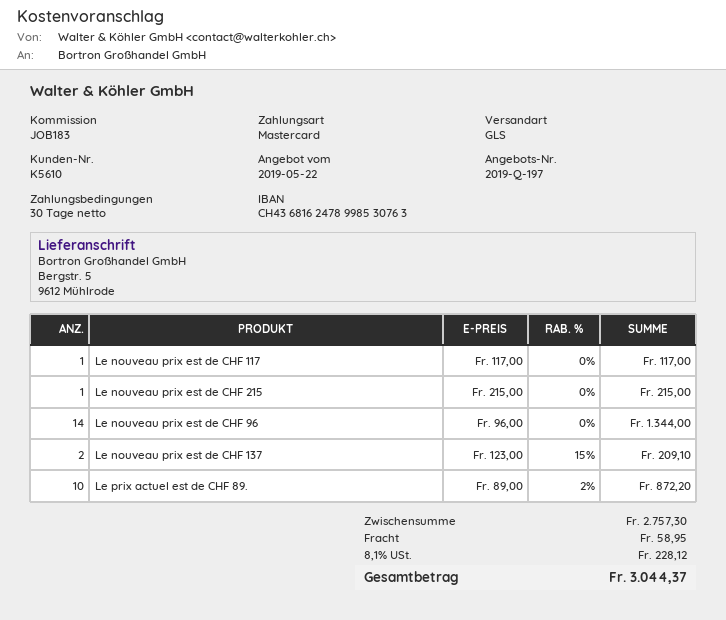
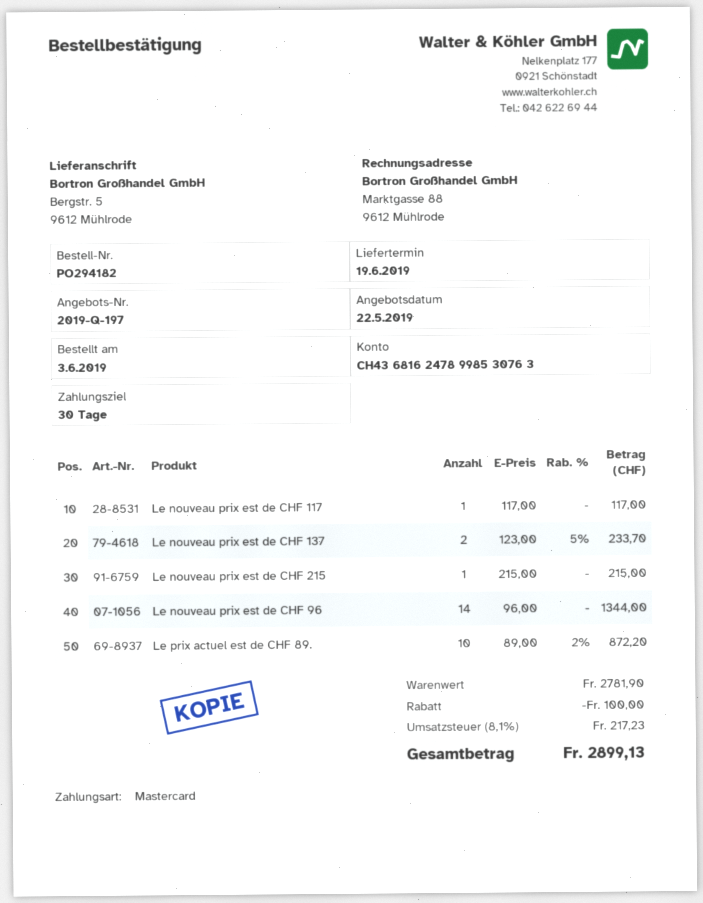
Le nouveau prix est de CHF 137: 2 x 123.00 - 15% = 209.10 -> 2 x 123.00 - 5% = 233.70
subtotal: 2757.30 -> 2781.90
discount: none -> 100.00
shipping: 58.95 -> none
tax: 8.1% = 228.12 -> 8.1% = 217.23
total: 3044.37 -> 2899.13

